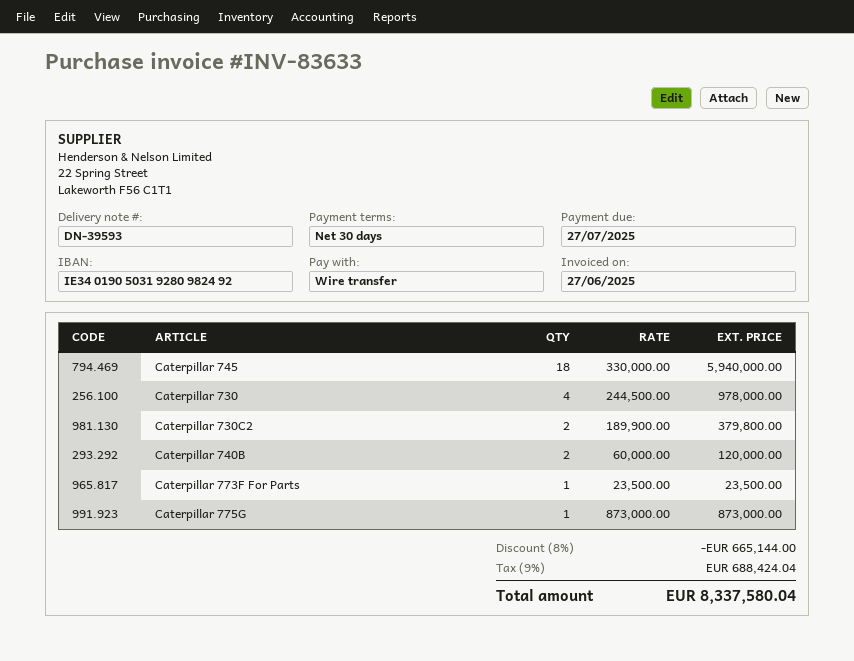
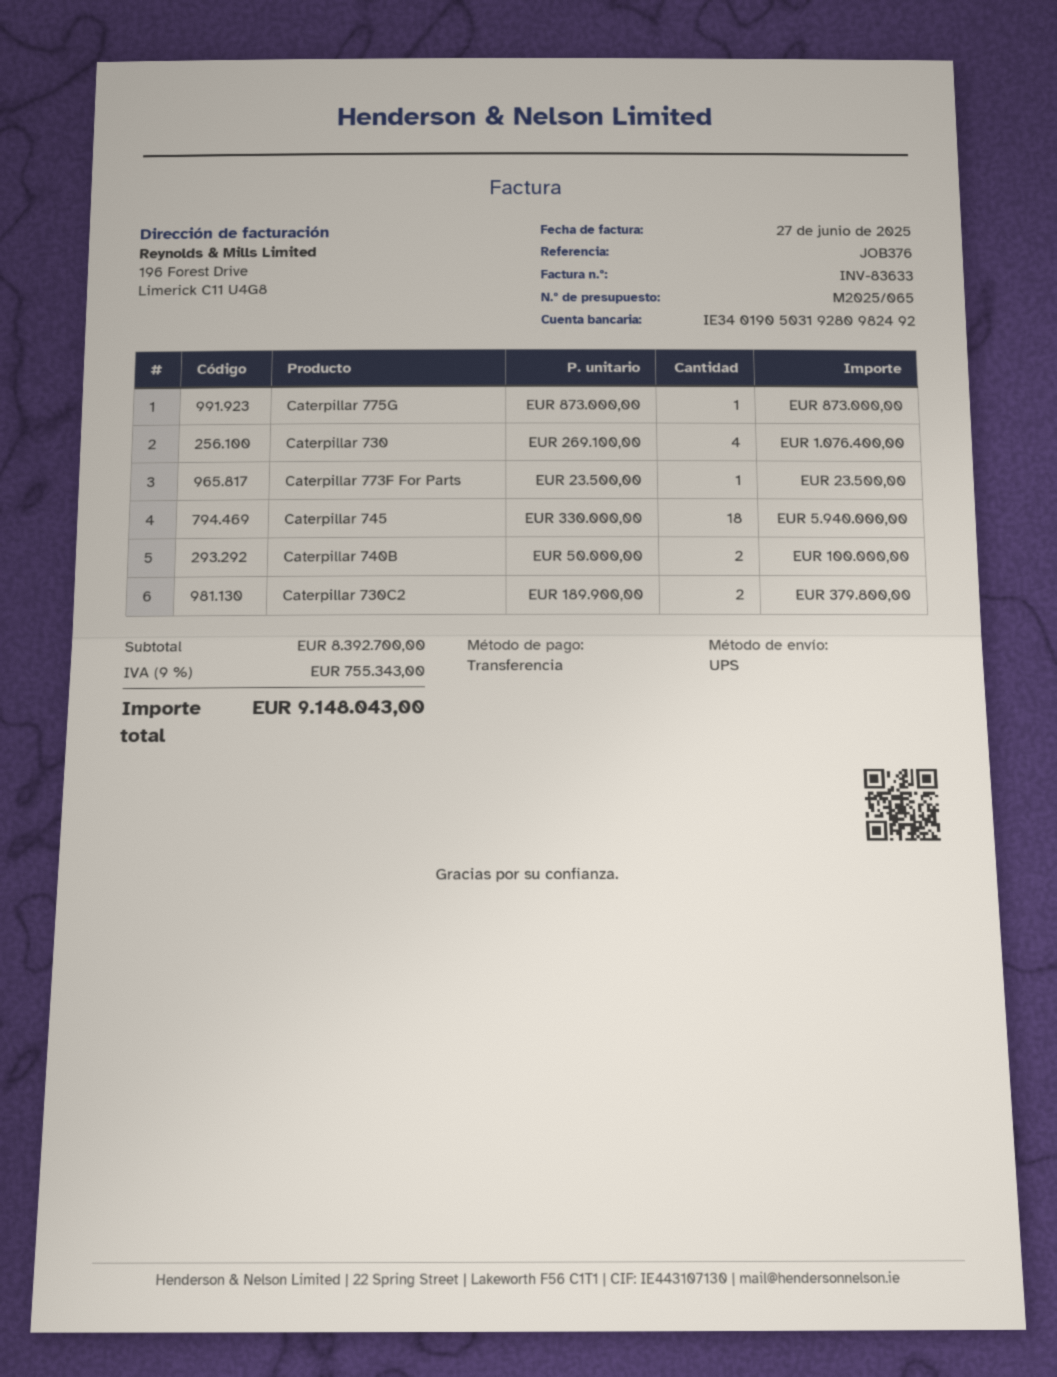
Caterpillar 730: 4 x 244500.00 = 978000.00 -> 4 x 269100.00 = 1076400.00
Caterpillar 740B: 2 x 60000.00 = 120000.00 -> 2 x 50000.00 = 100000.00
discount: 8% = 665144.00 -> none
tax: 9% = 688424.04 -> 9% = 755343.00
total: 8337580.04 -> 9148043.00

